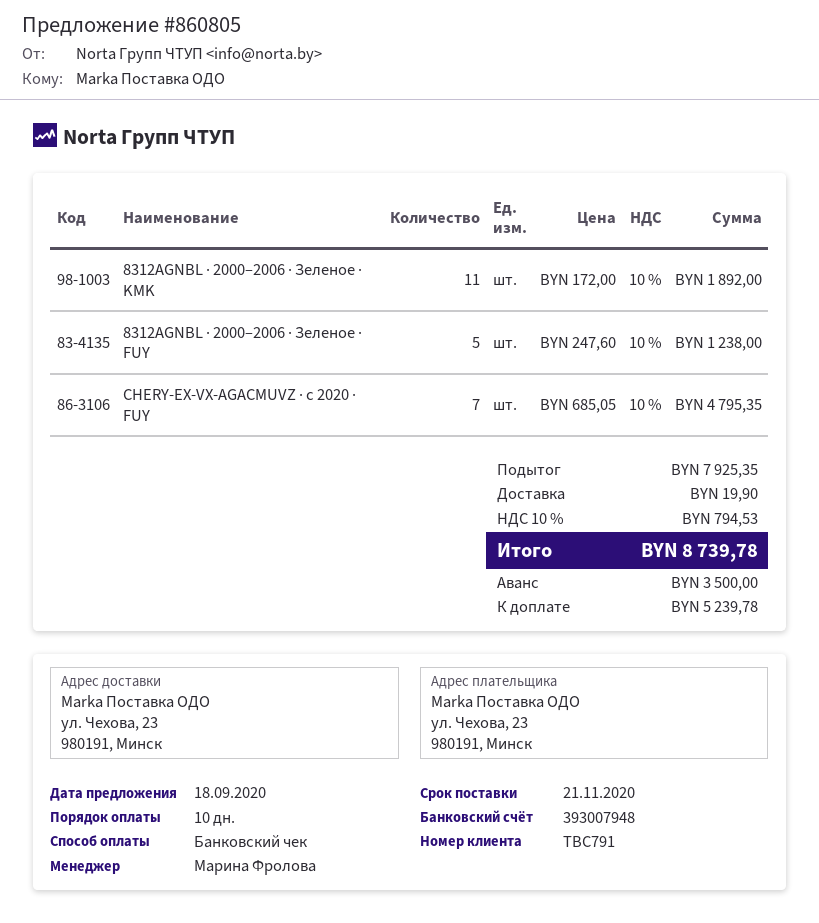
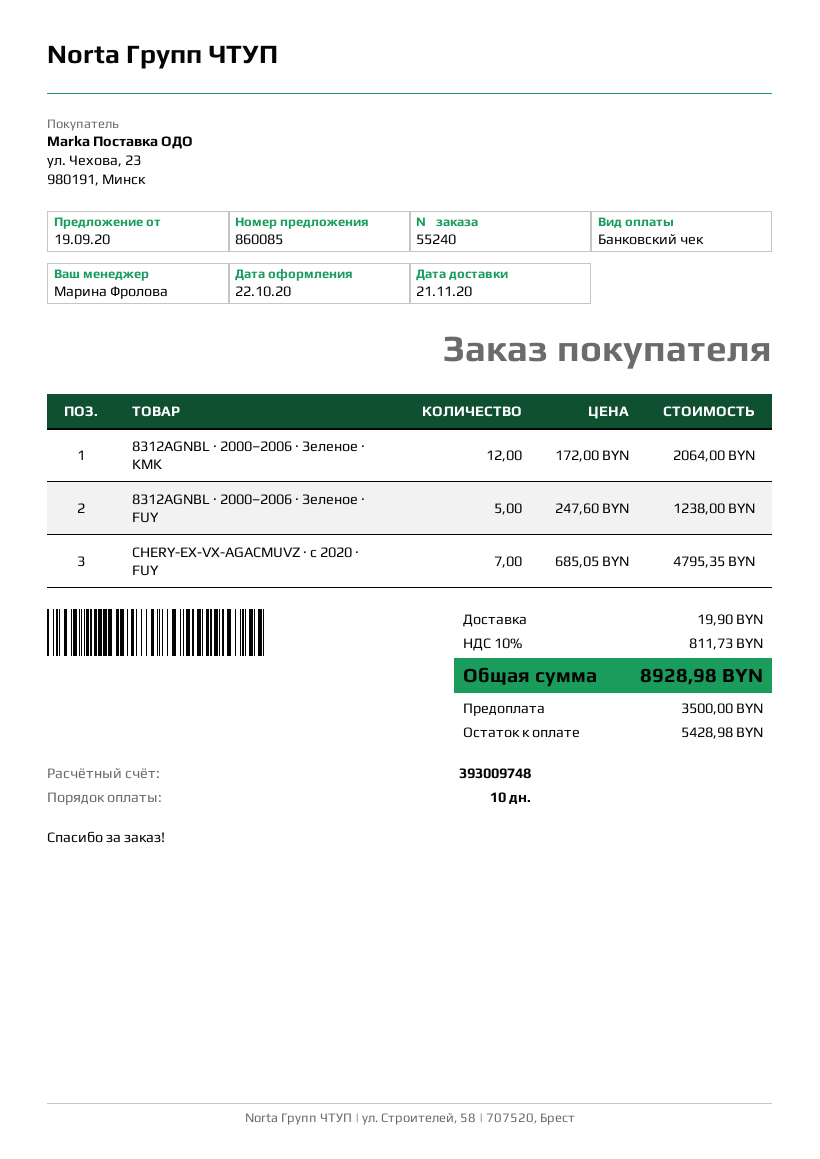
quote number: 860805 -> 860085
quote date: 2020-09-18 -> 2020-09-19
bank account: 393007948 -> 393009748
8312AGNBL · 2000–2006 · Зеленое · KMK: 11 x 172.00 = 1892.00 -> 12 x 172.00 = 2064.00
tax: 10% = 794.53 -> 10% = 811.73
total: 8739.78 -> 8928.98
balance: 5239.78 -> 5428.98

